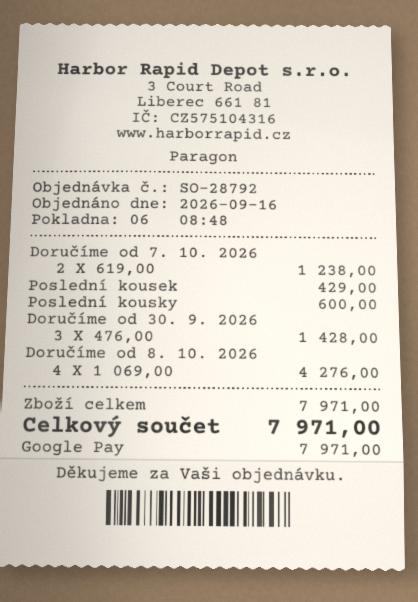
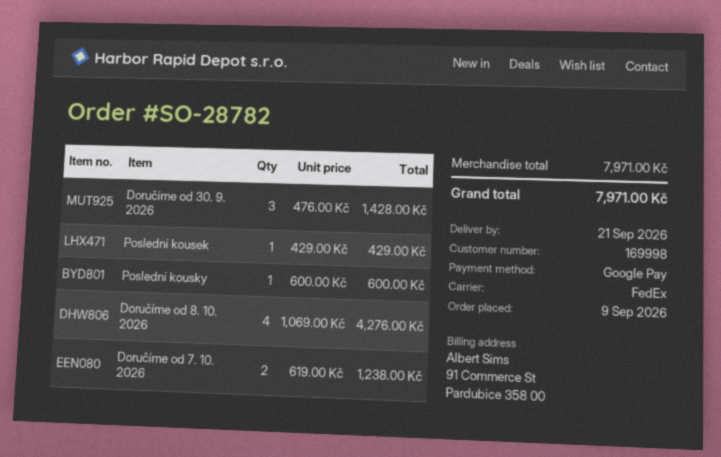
order number: SO-28792 -> SO-28782
order date: 2026-09-16 -> 2026-09-09

